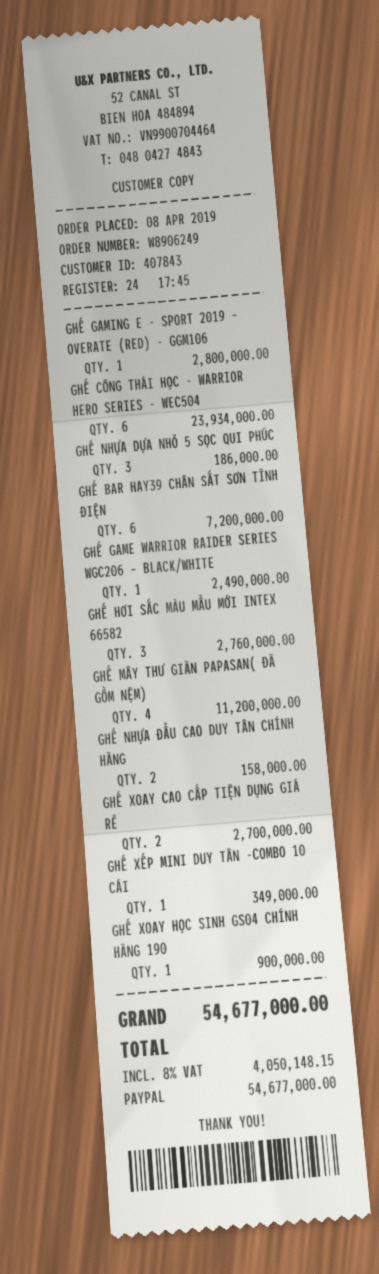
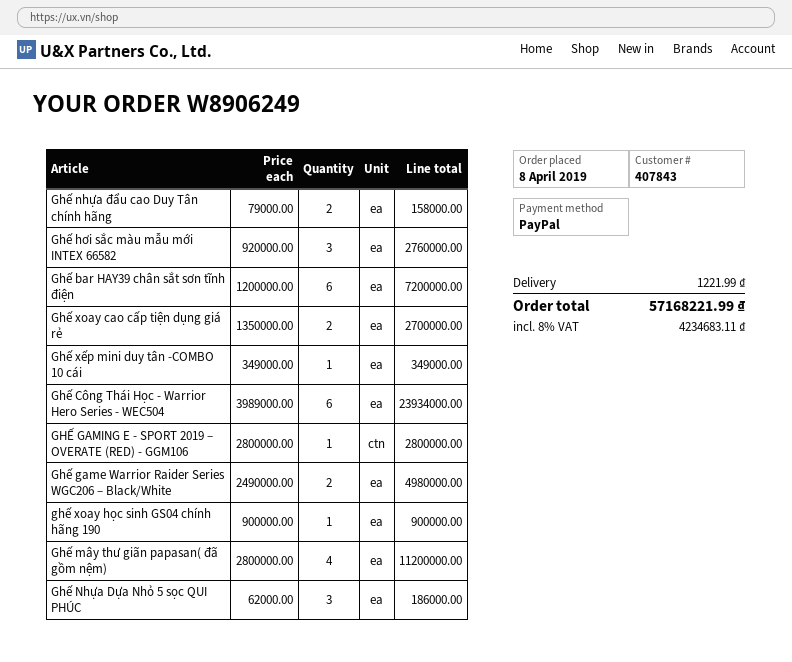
GHẾ GAME WARRIOR RAIDER SERIES WGC206 – BLACK/WHITE: 1 for 2490000.00 -> 2 for 4980000.00
shipping: none -> 1221.99
tax: 8% = 4050148.15 -> 8% = 4234683.11
total: 54677000.00 -> 57168221.99

